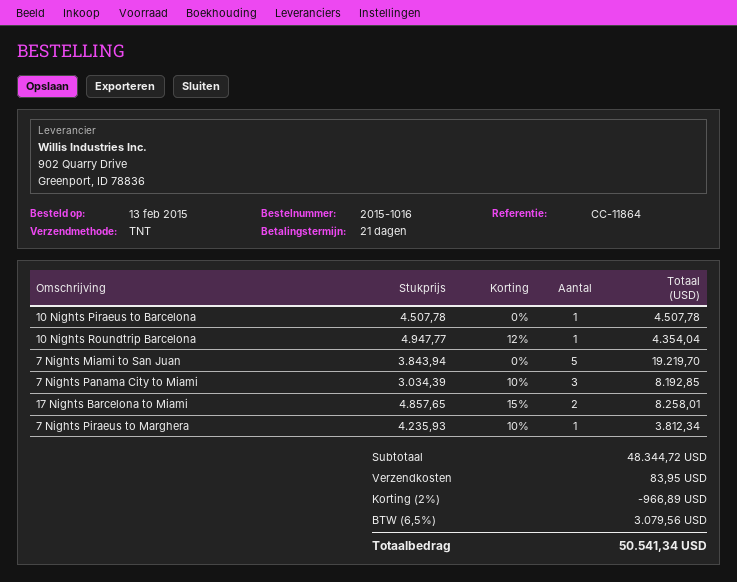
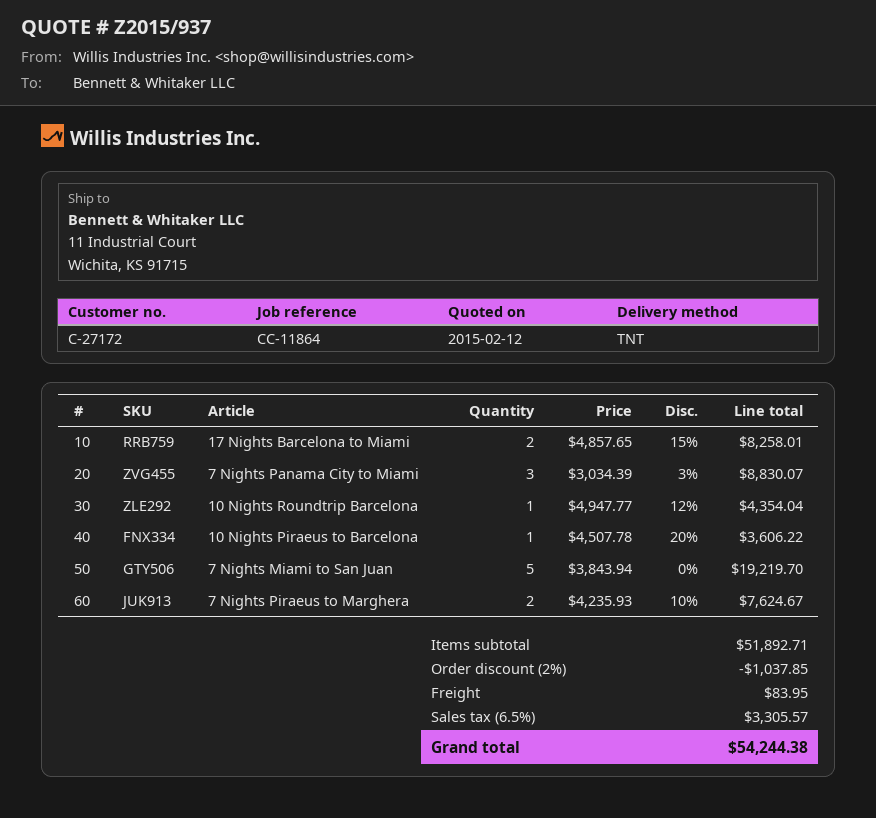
10 Nights Piraeus to Barcelona: 1 x 4507.78 = 4507.78 -> 1 x 4507.78 - 20% = 3606.22
7 Nights Panama City to Miami: 3 x 3034.39 - 10% = 8192.85 -> 3 x 3034.39 - 3% = 8830.07
7 Nights Piraeus to Marghera: 1 x 4235.93 - 10% = 3812.34 -> 2 x 4235.93 - 10% = 7624.67
subtotal: 48344.72 -> 51892.71
discount: 2% = 966.89 -> 2% = 1037.85
tax: 6.5% = 3079.56 -> 6.5% = 3305.57
total: 50541.34 -> 54244.38

